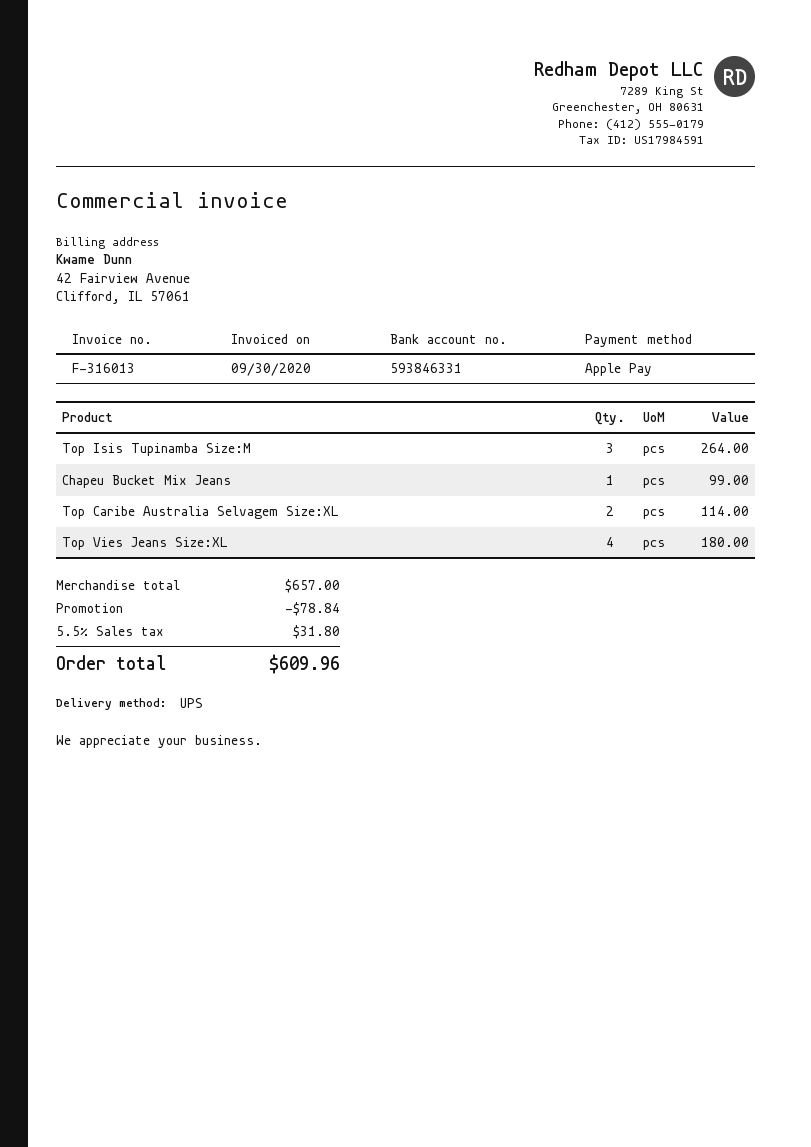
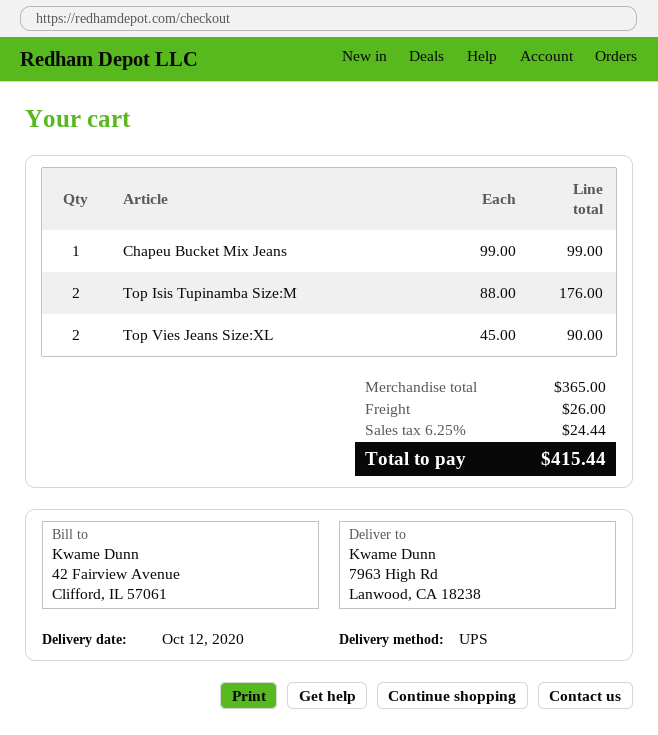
Top Isis Tupinamba Size:M: 3 for 264.00 -> 2 for 176.00
Top Caribe Australia Selvagem Size:XL: 2 for 114.00 -> none
Top Vies Jeans Size:XL: 4 for 180.00 -> 2 for 90.00
subtotal: 657.00 -> 365.00
discount: 78.84 -> none
shipping: none -> 26.00
tax: 5.5% = 31.80 -> 6.25% = 24.44
total: 609.96 -> 415.44

